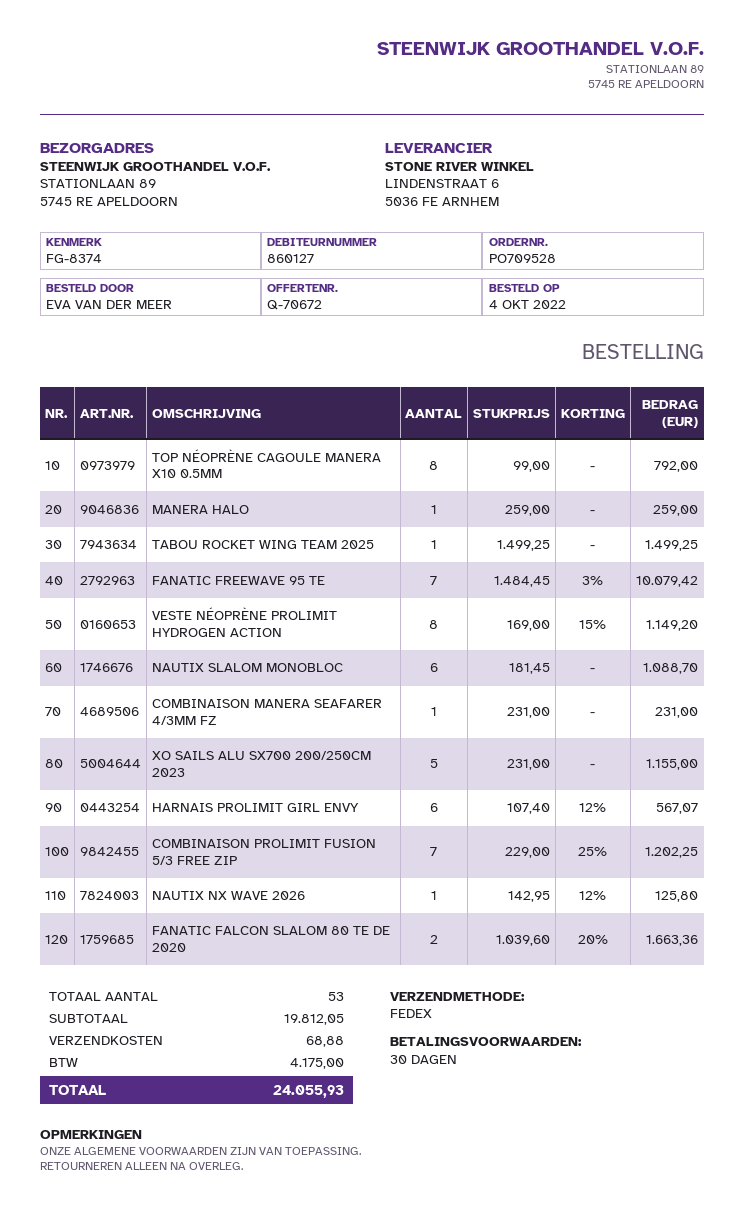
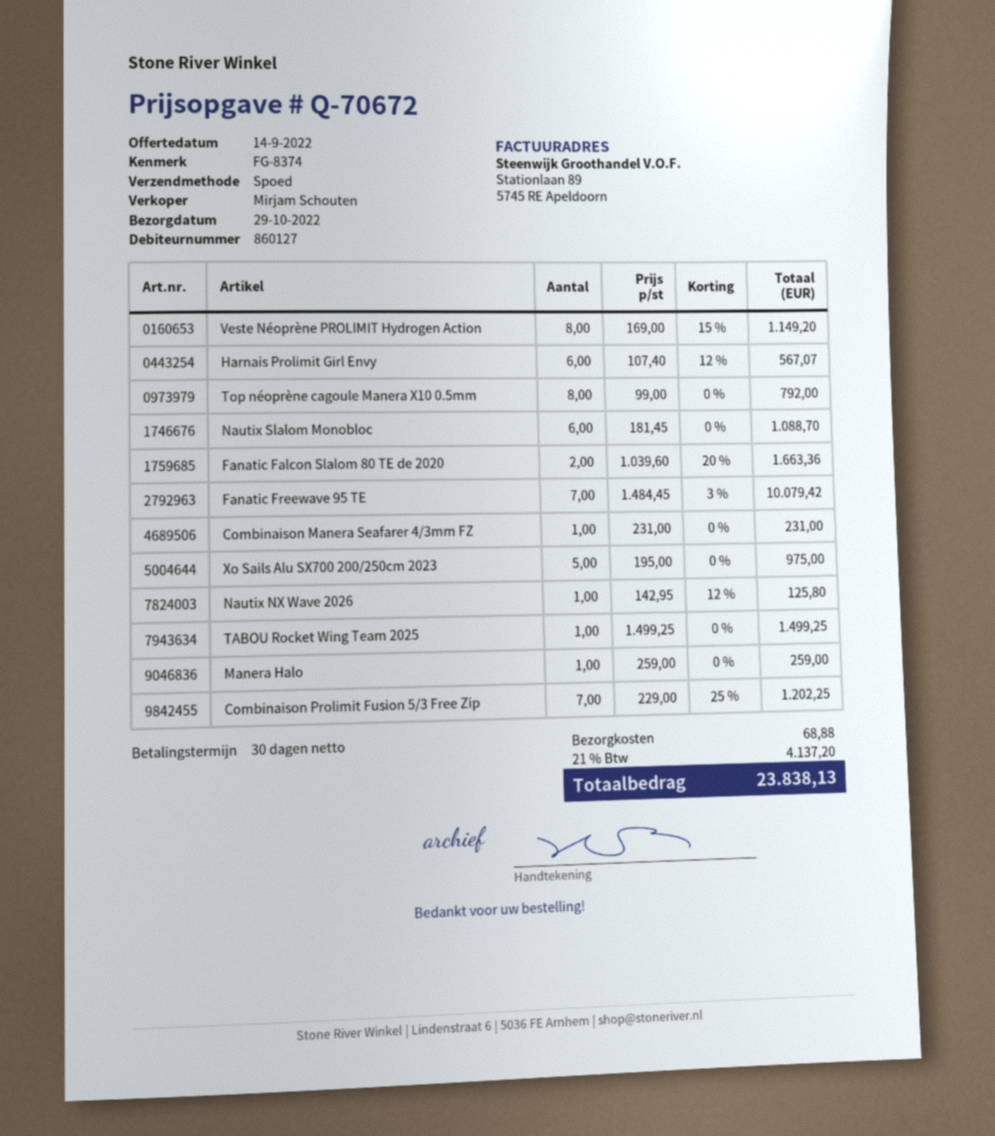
shipping method: FedEx -> express
XO SAILS ALU SX700 200/250CM 2023: 5 x 231.00 = 1155.00 -> 5 x 195.00 = 975.00
tax: 4175.00 -> 4137.20
total: 24055.93 -> 23838.13

